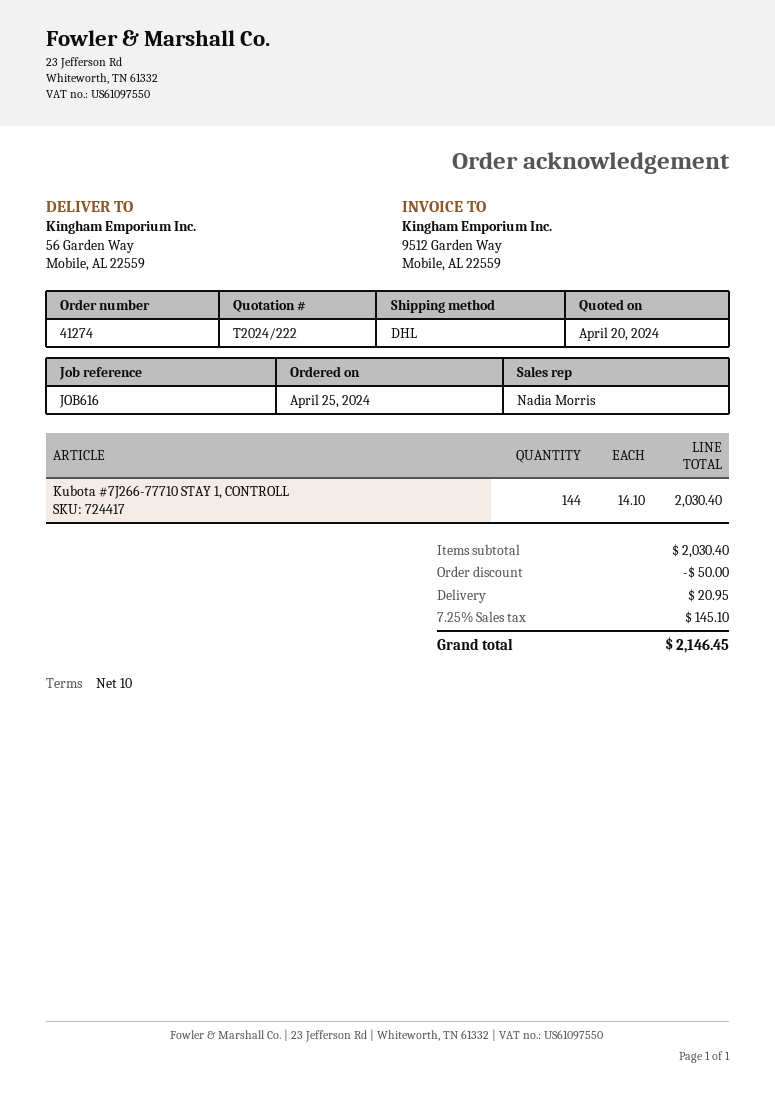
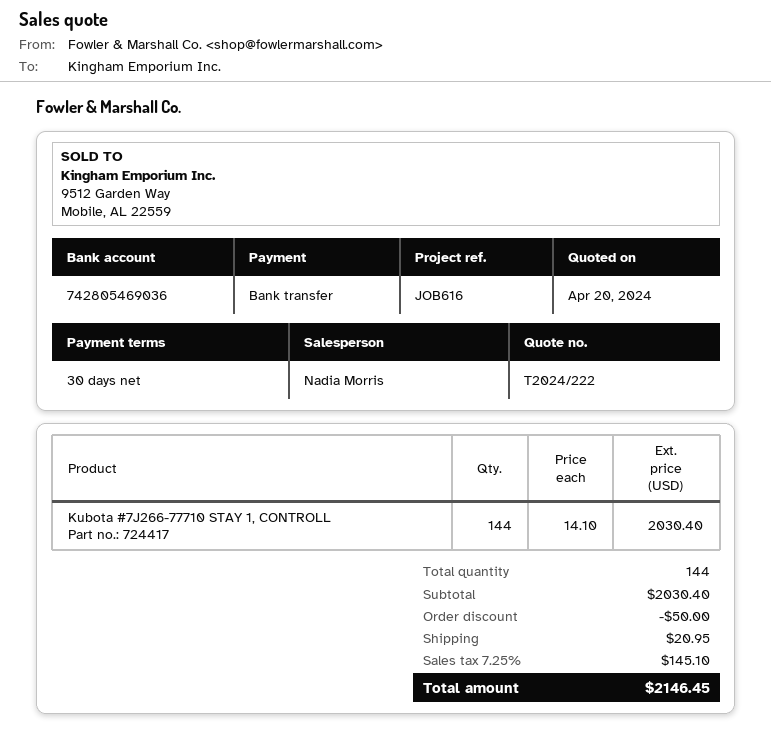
payment terms: 10 days -> 30 days

